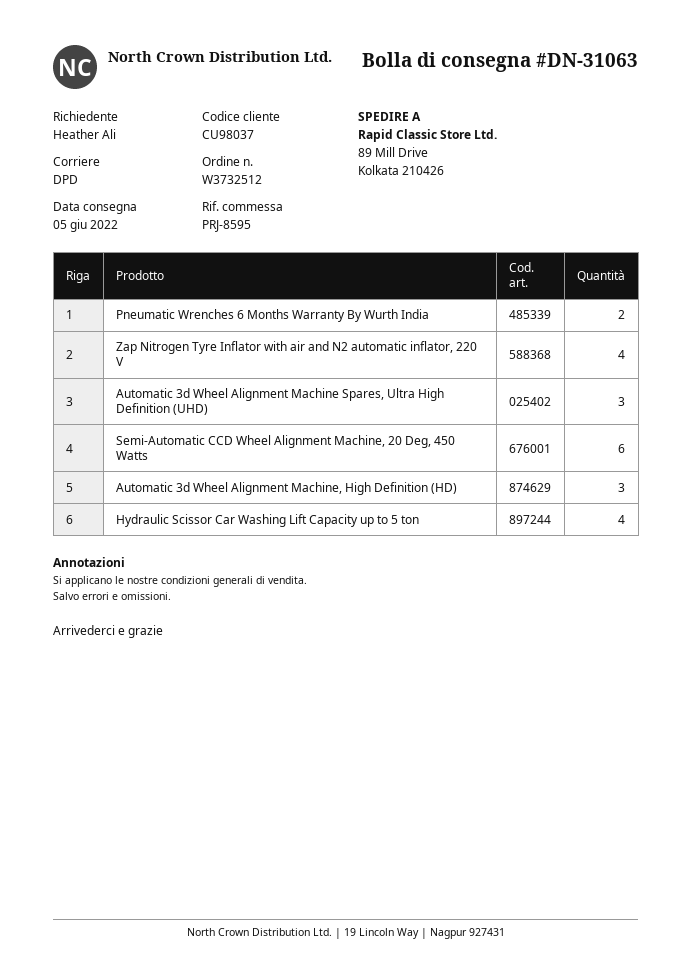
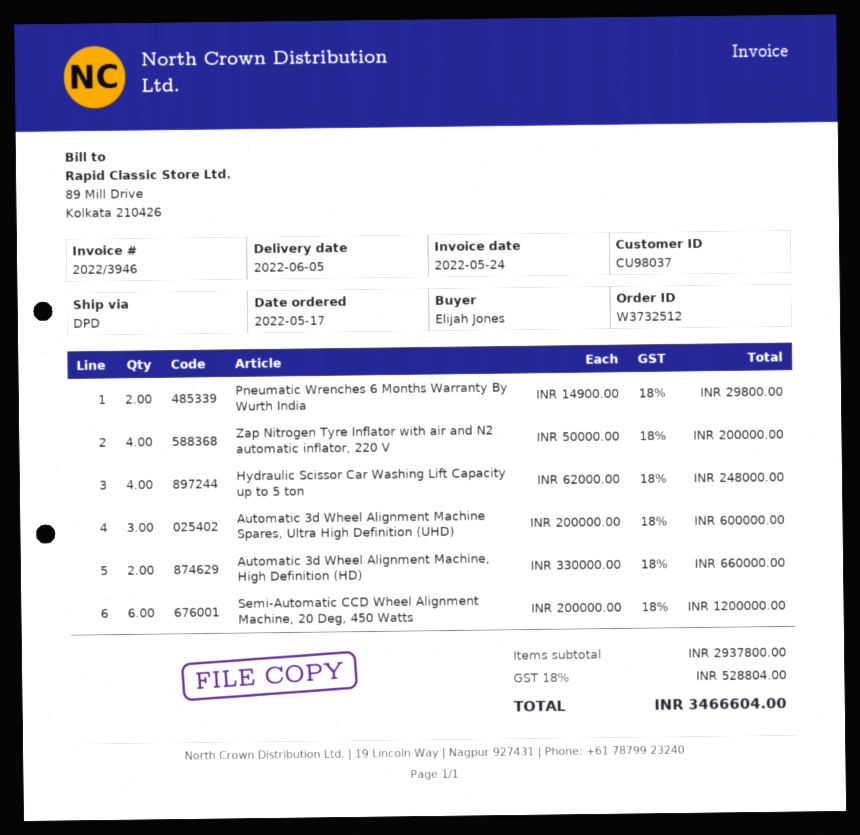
ordered by: Heather Ali -> Elijah Jones
Automatic 3d Wheel Alignment Machine, High Definition (HD): 3 -> 2

